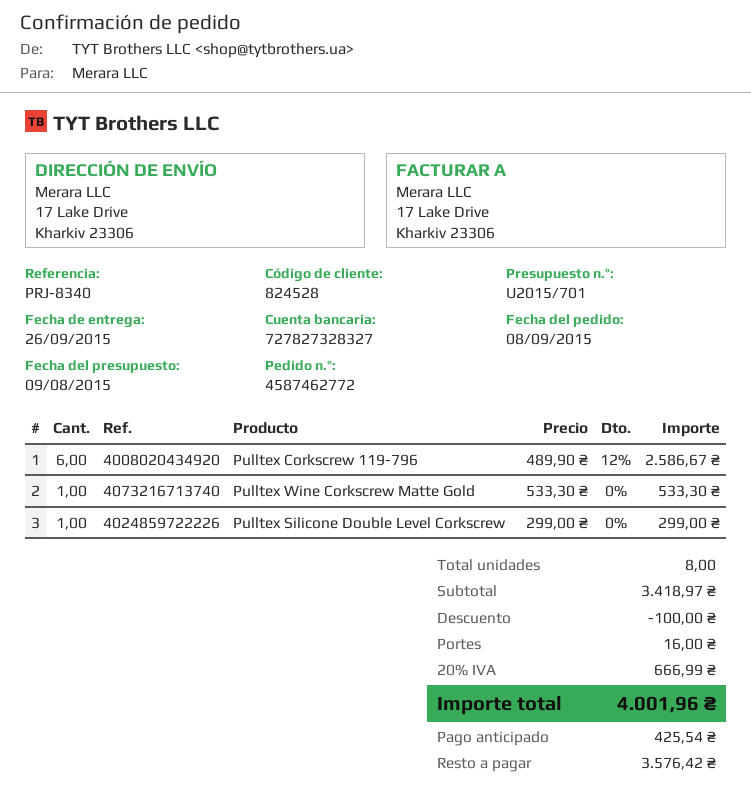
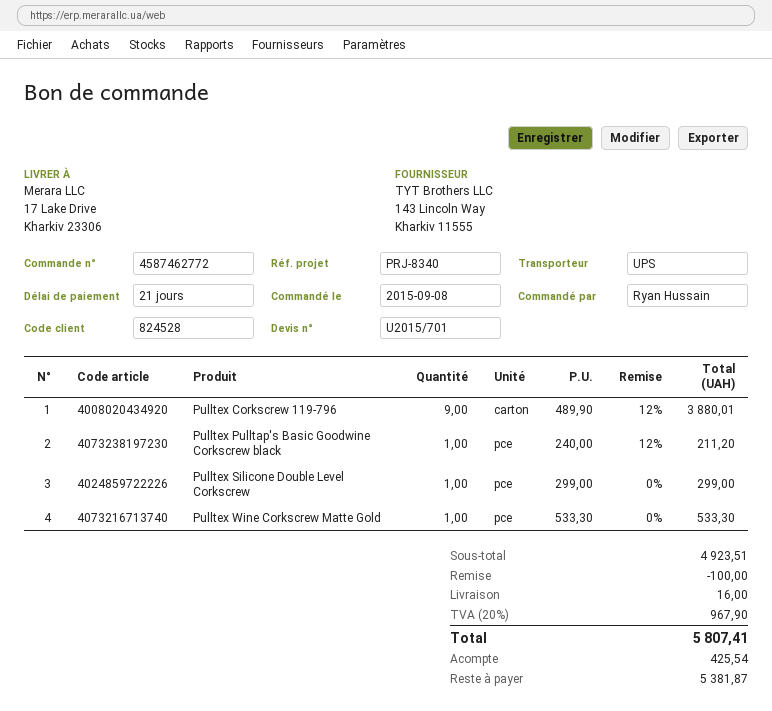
Pulltex Corkscrew 119-796: 6 x 489.90 - 12% = 2586.67 -> 9 x 489.90 - 12% = 3880.01
Pulltex Pulltap's Basic Goodwine Corkscrew black: none -> 1 x 240.00 - 12% = 211.20
subtotal: 3418.97 -> 4923.51
tax: 20% = 666.99 -> 20% = 967.90
total: 4001.96 -> 5807.41
balance: 3576.42 -> 5381.87

